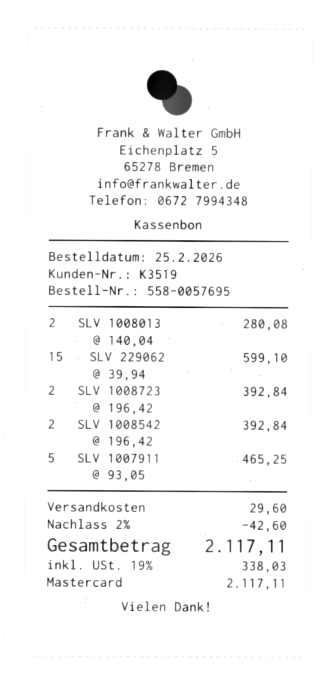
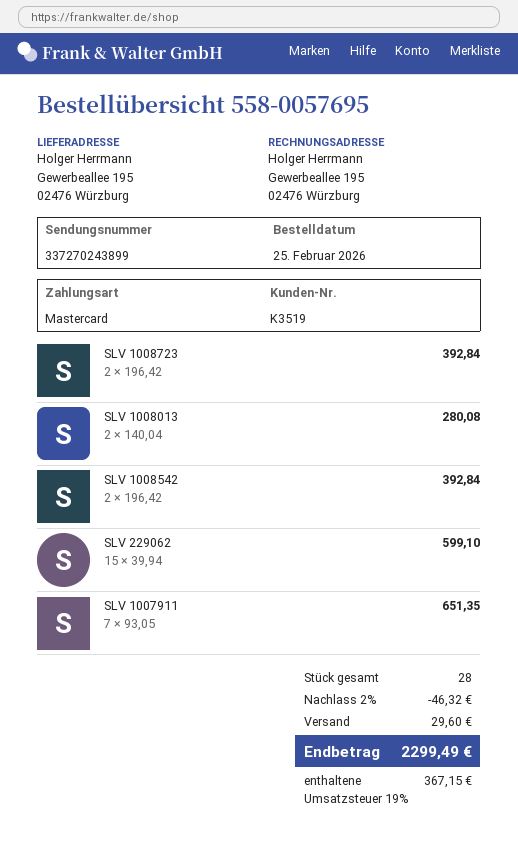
SLV 1007911: 5 x 93.05 = 465.25 -> 7 x 93.05 = 651.35
discount: 2% = 42.60 -> 2% = 46.32
tax: 19% = 338.03 -> 19% = 367.15
total: 2117.11 -> 2299.49

